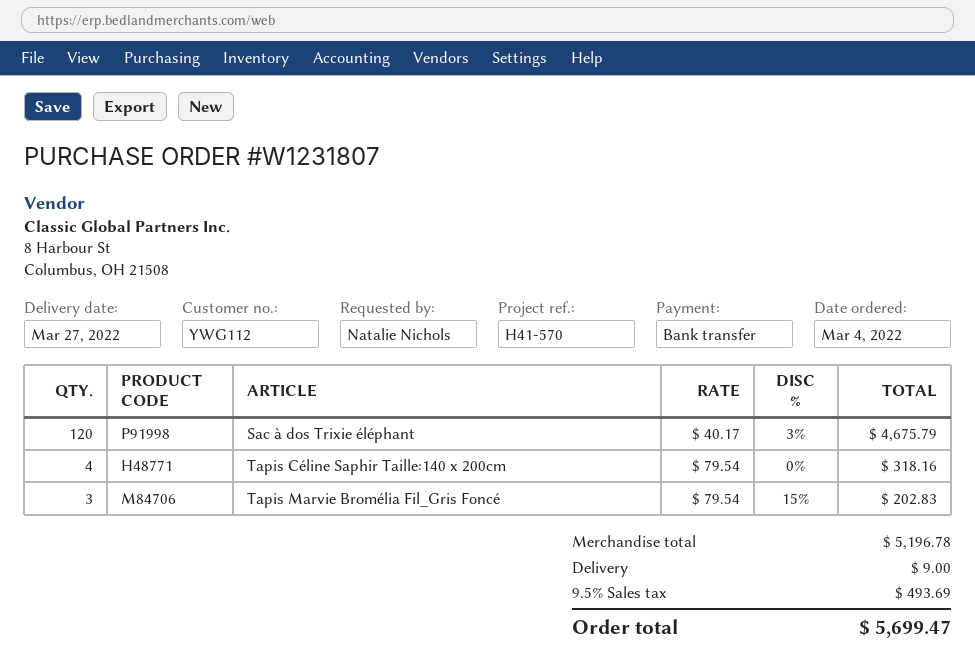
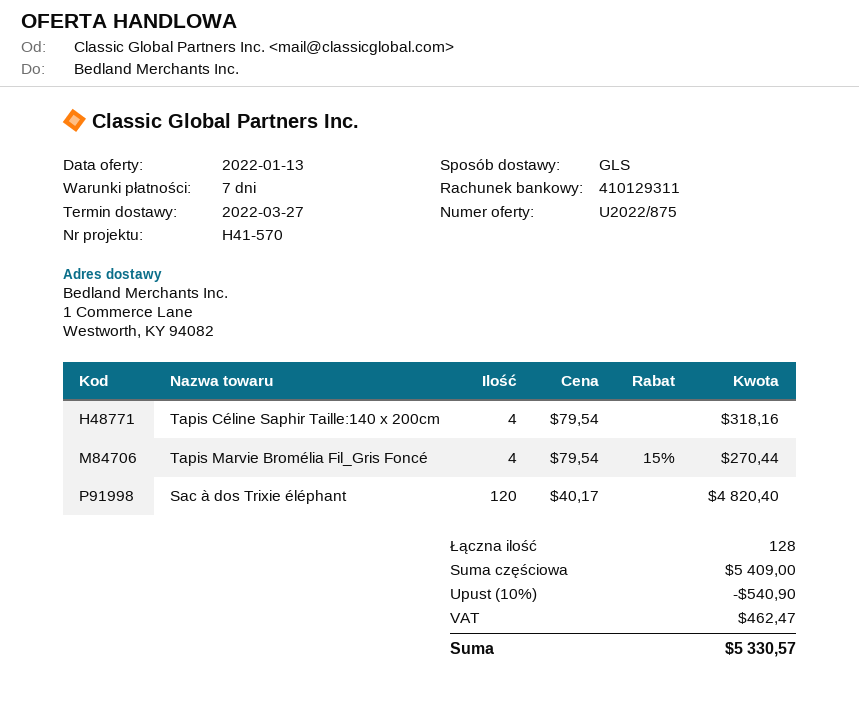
Sac à dos Trixie éléphant: 120 x 40.17 - 3% = 4675.79 -> 120 x 40.17 = 4820.40
Tapis Marvie Bromélia Fil_Gris Foncé: 3 x 79.54 - 15% = 202.83 -> 4 x 79.54 - 15% = 270.44
subtotal: 5196.78 -> 5409.00
discount: none -> 10% = 540.90
shipping: 9.00 -> none
tax: 493.69 -> 462.47
total: 5699.47 -> 5330.57

